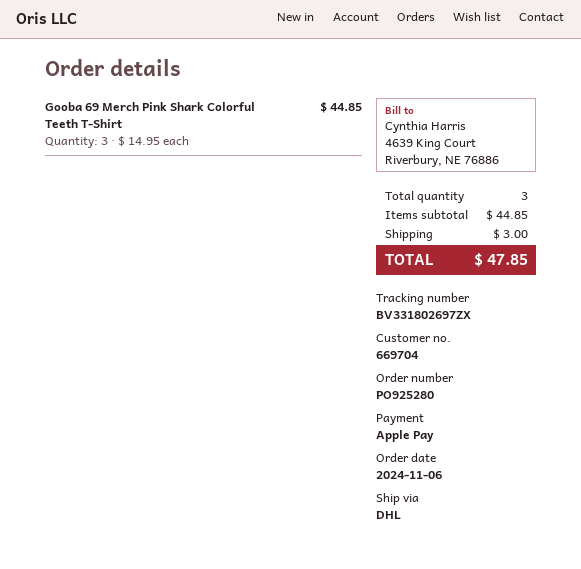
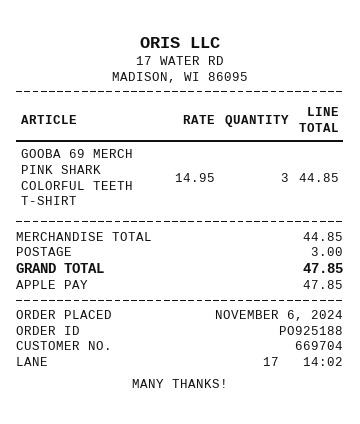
order number: PO925280 -> PO925188

